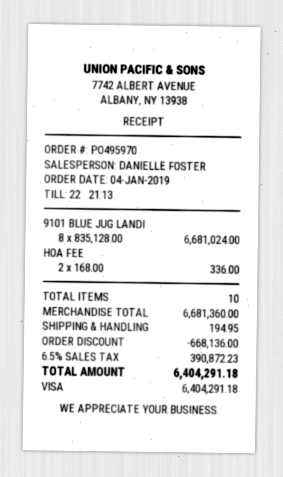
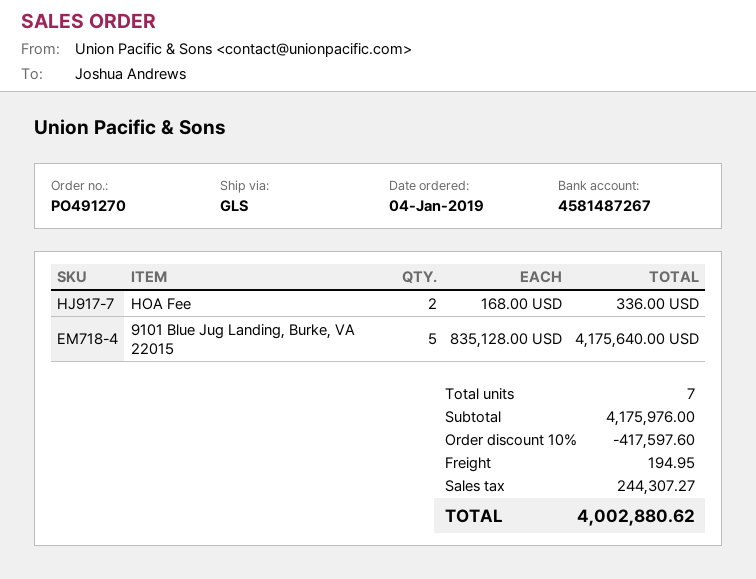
order number: PO495970 -> PO491270
9101 BLUE JUG LANDI: 8 x 835128.00 = 6681024.00 -> 5 x 835128.00 = 4175640.00
total quantity: 10 -> 7
subtotal: 6681360.00 -> 4175976.00
discount: 668136.00 -> 417597.60
tax: 390872.23 -> 244307.27
total: 6404291.18 -> 4002880.62

